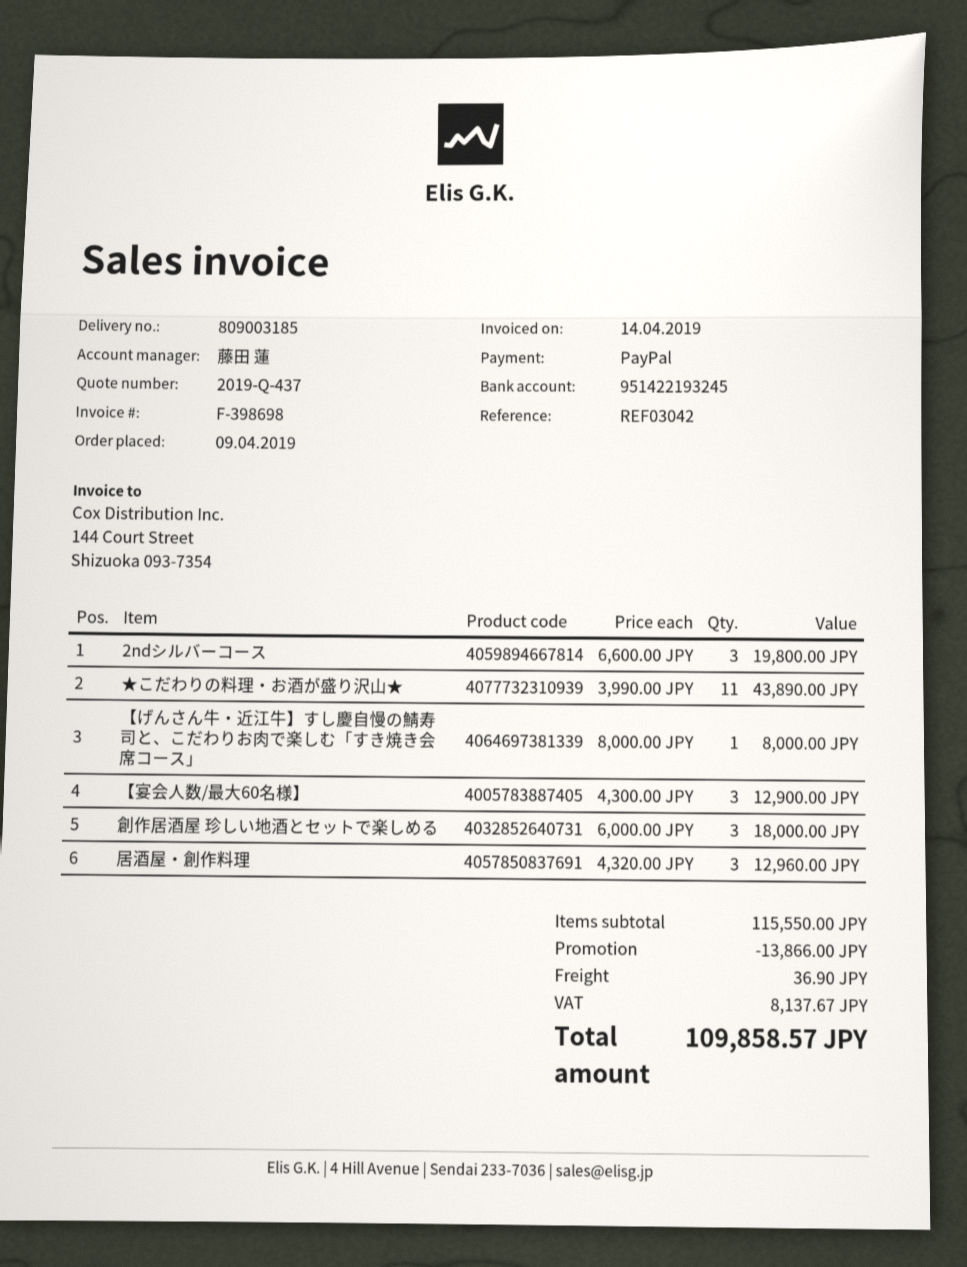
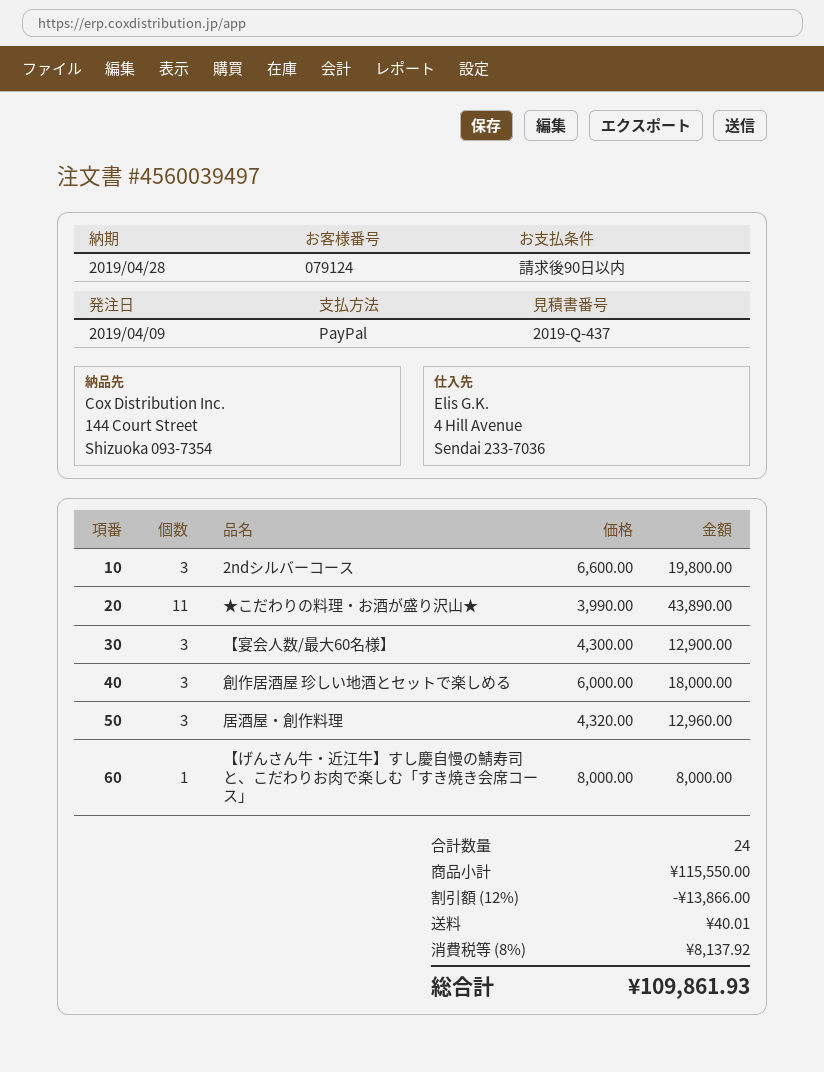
shipping: 36.90 -> 40.01
tax: 8137.67 -> 8137.92
total: 109858.57 -> 109861.93

